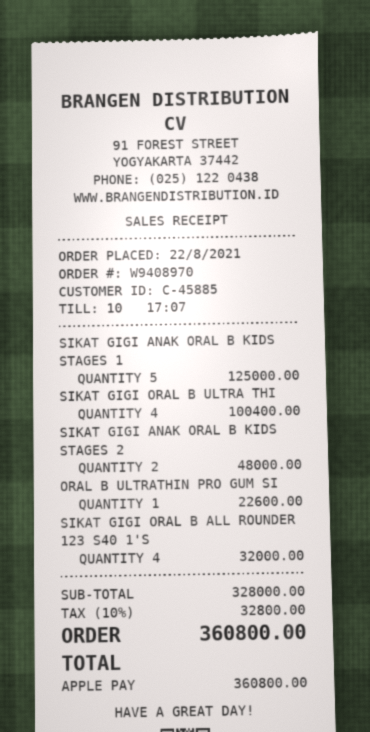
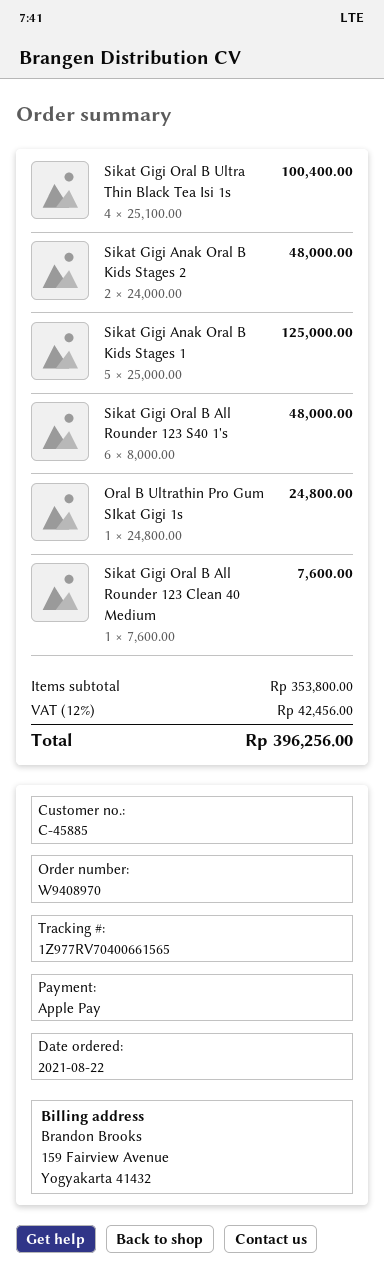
ORAL B ULTRATHIN PRO GUM SI: 1 for 22600.00 -> 1 for 24800.00
SIKAT GIGI ORAL B ALL ROUNDER 123 S40 1'S: 4 for 32000.00 -> 6 for 48000.00
Sikat Gigi Oral B All Rounder 123 Clean 40 Medium: none -> 1 for 7600.00
subtotal: 328000.00 -> 353800.00
tax: 10% = 32800.00 -> 12% = 42456.00
total: 360800.00 -> 396256.00

